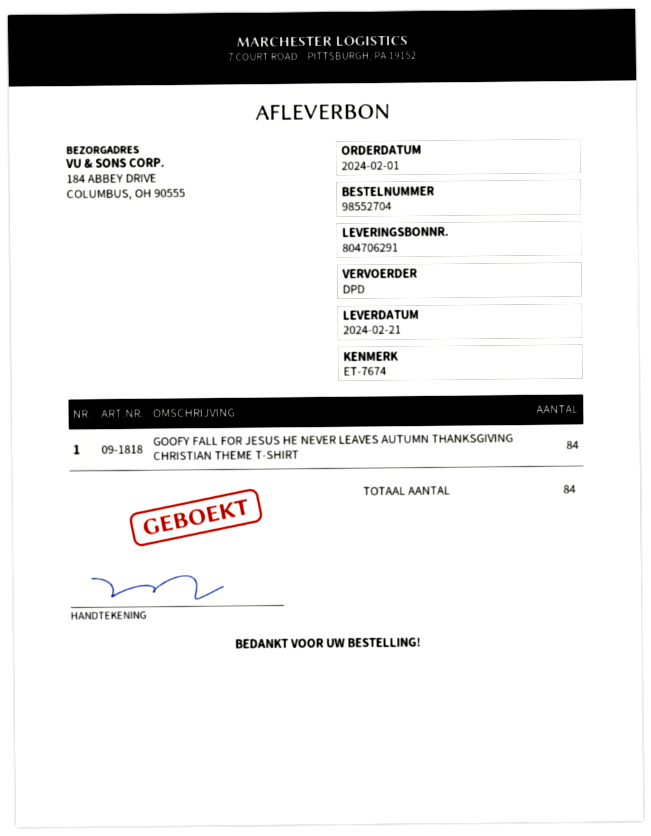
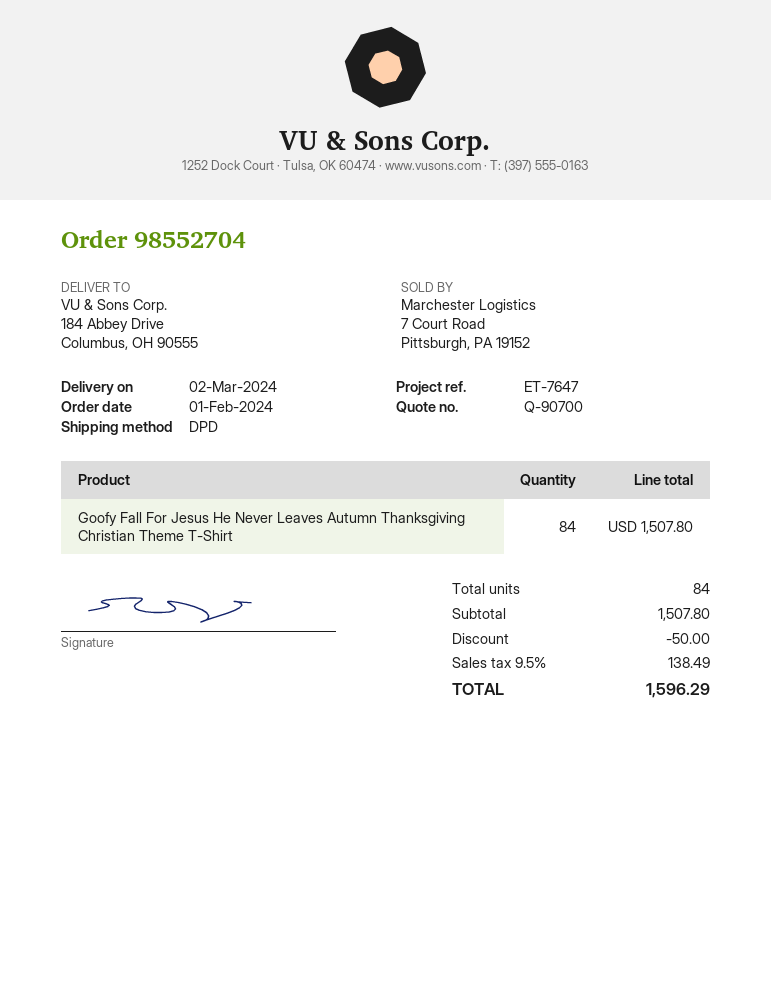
delivery date: 2024-02-21 -> 2024-03-02
reference: ET-7674 -> ET-7647

